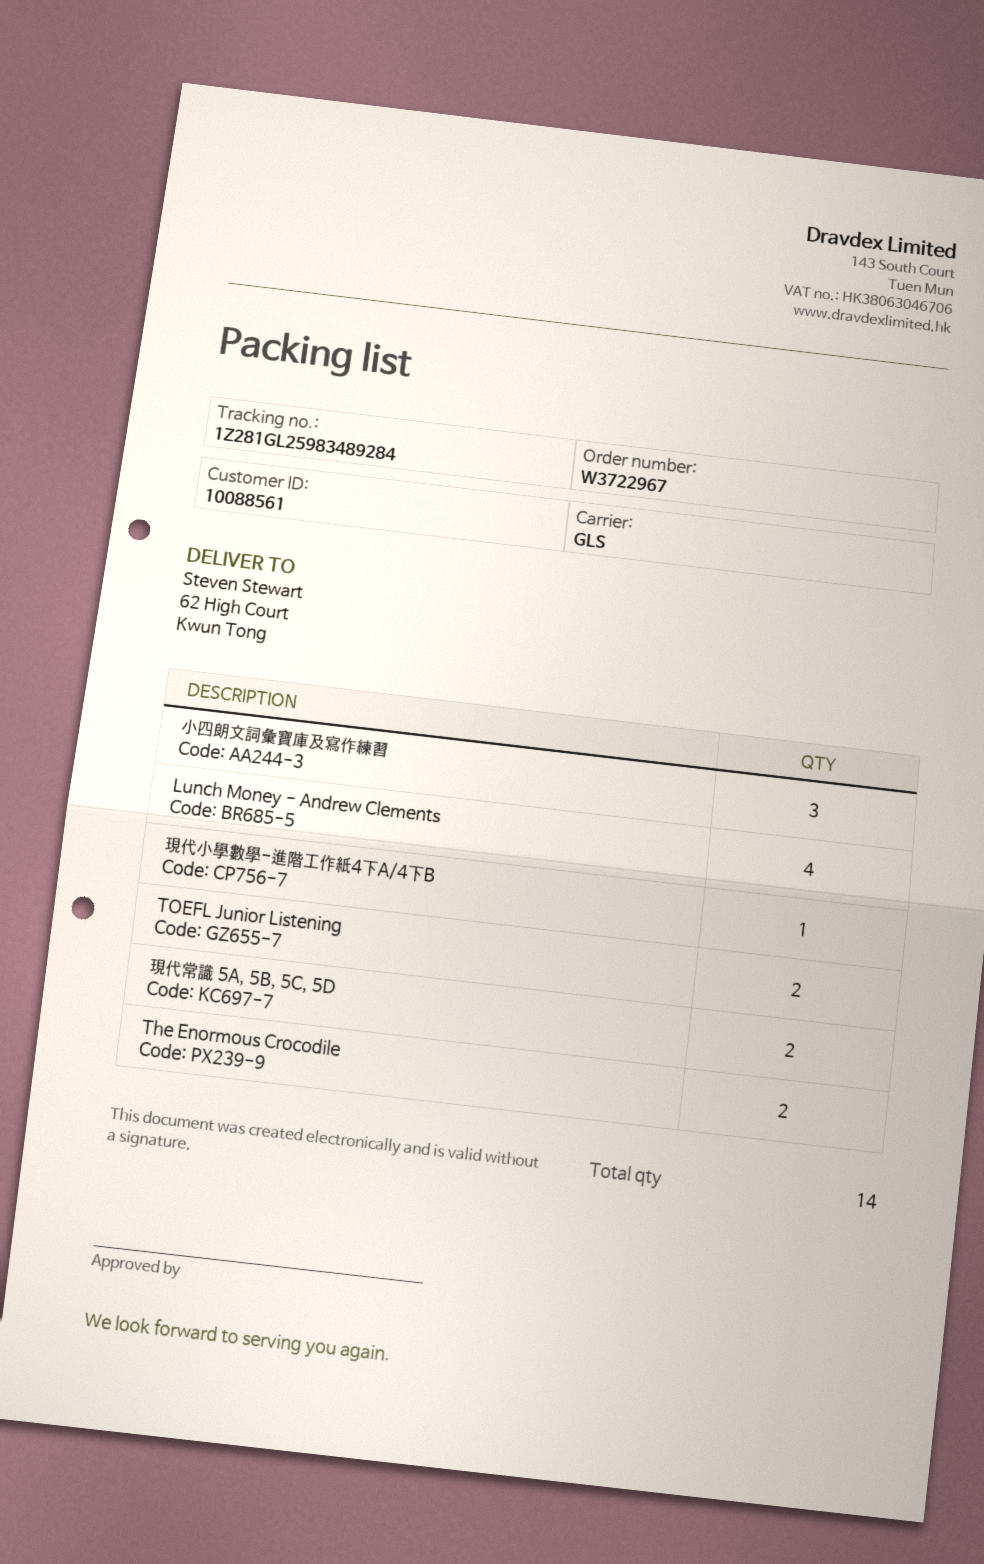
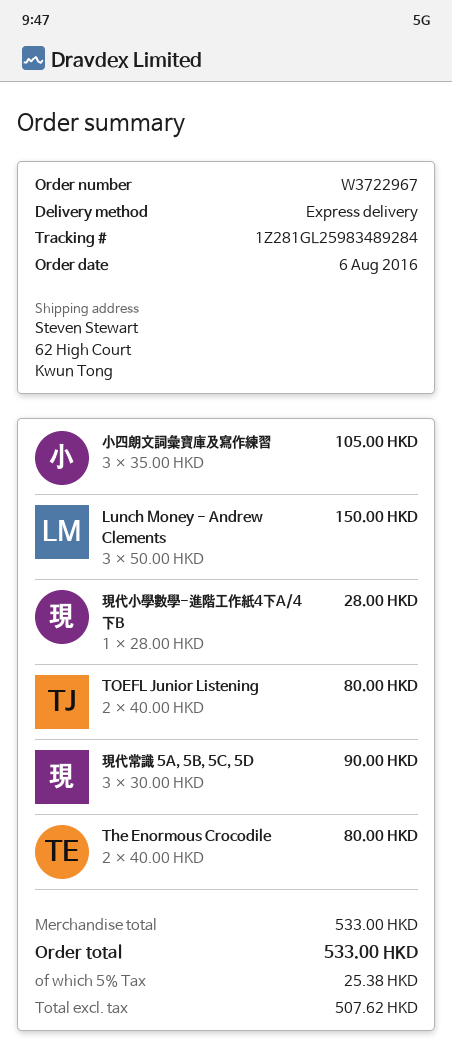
shipping method: GLS -> express
Lunch Money - Andrew Clements: 4 -> 3
現代常識 5A, 5B, 5C, 5D: 2 -> 3

